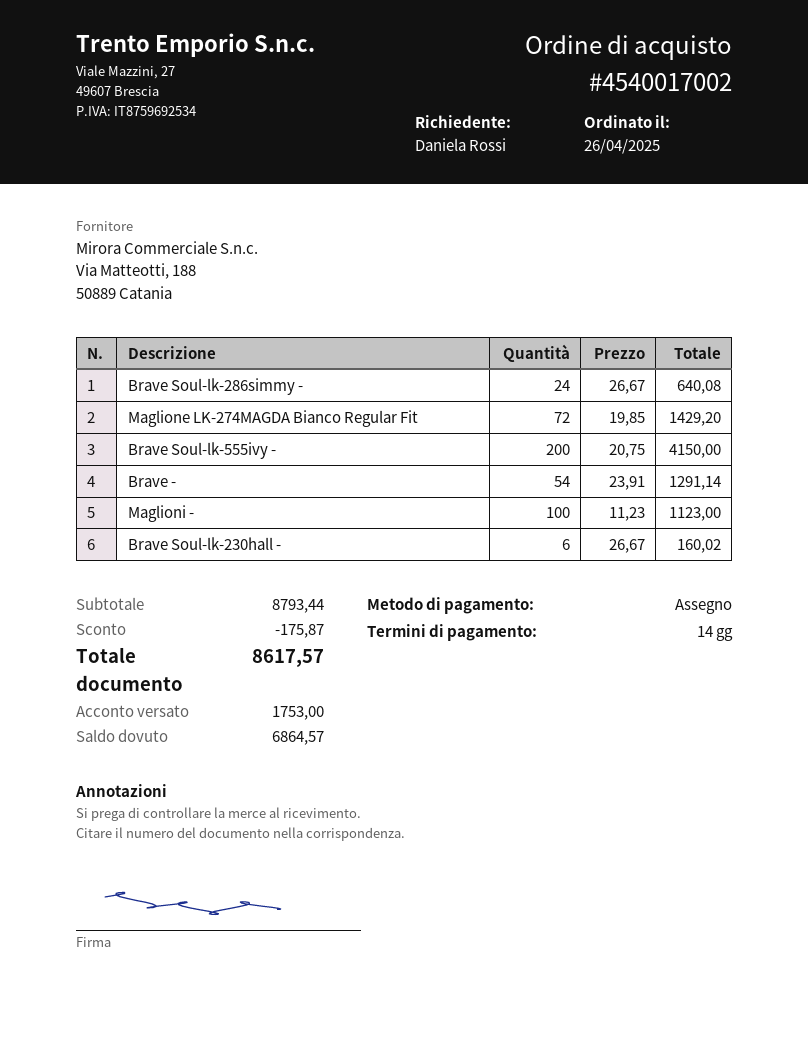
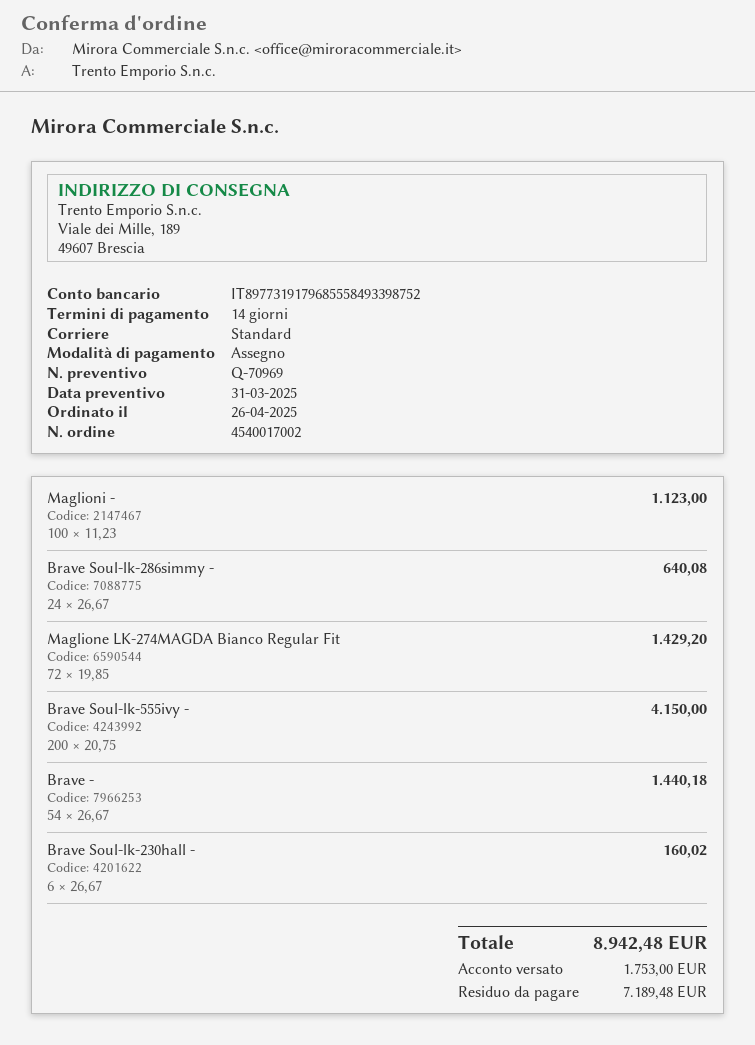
Brave -: 54 x 23.91 = 1291.14 -> 54 x 26.67 = 1440.18
discount: 175.87 -> none
total: 8617.57 -> 8942.48
balance: 6864.57 -> 7189.48

